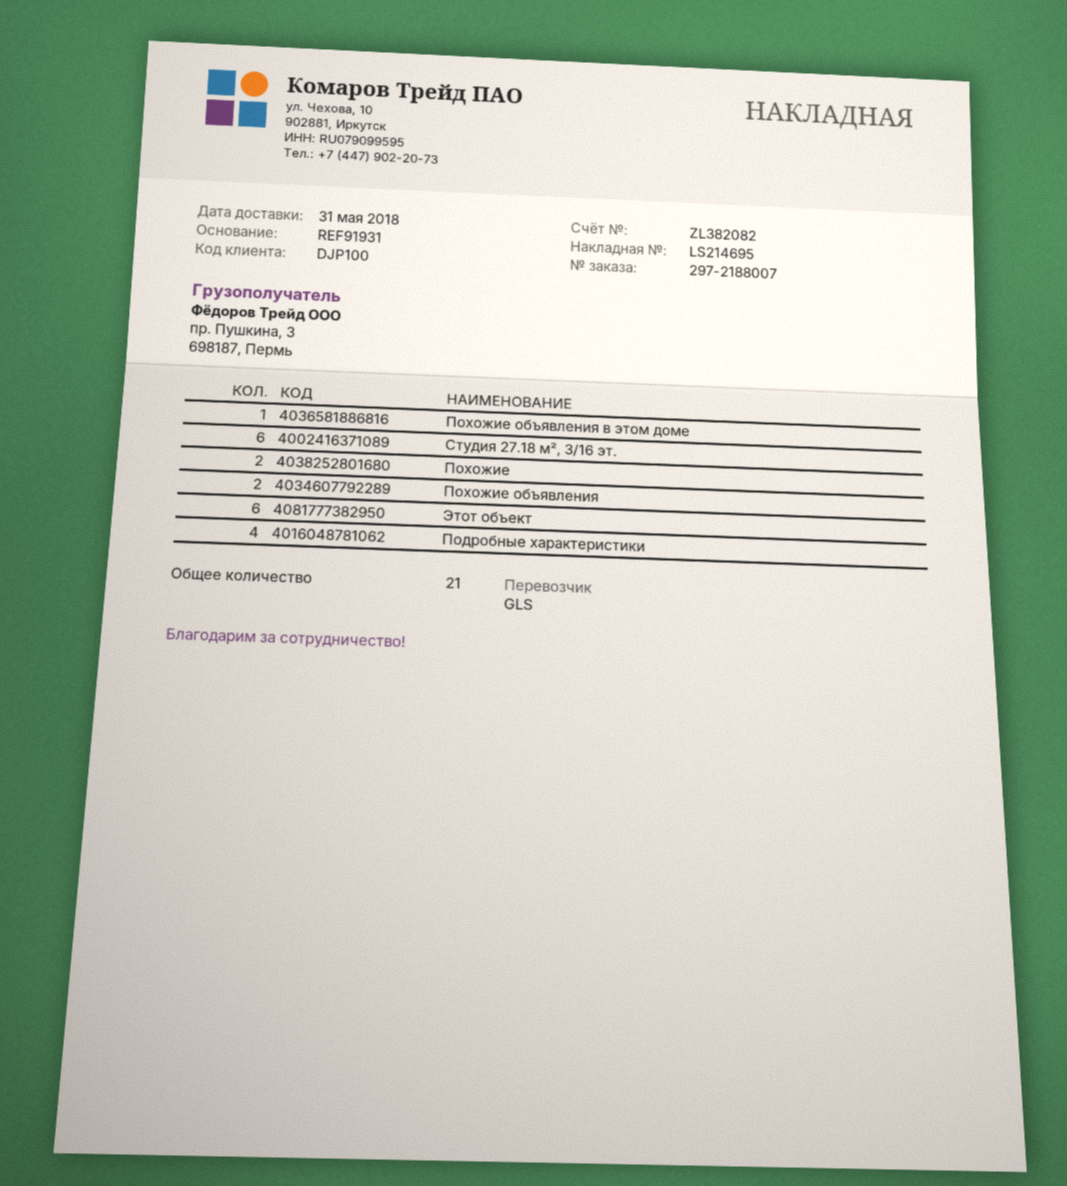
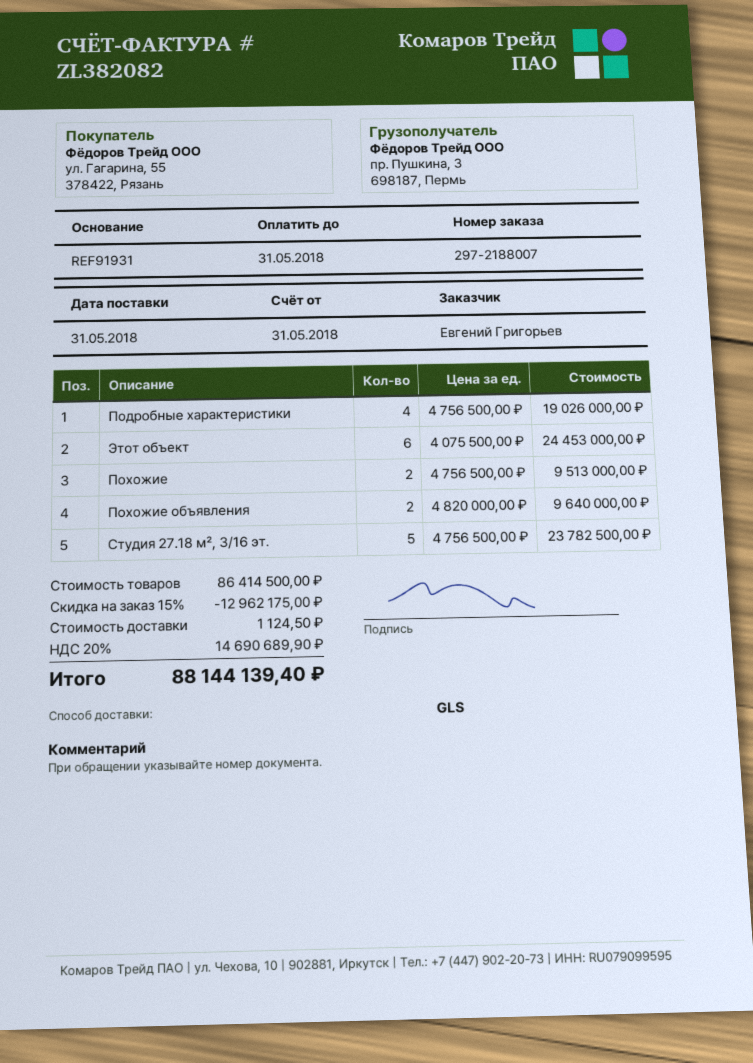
Похожие объявления в этом доме: 1 -> none
Студия 27.18 м², 3/16 эт.: 6 -> 5

